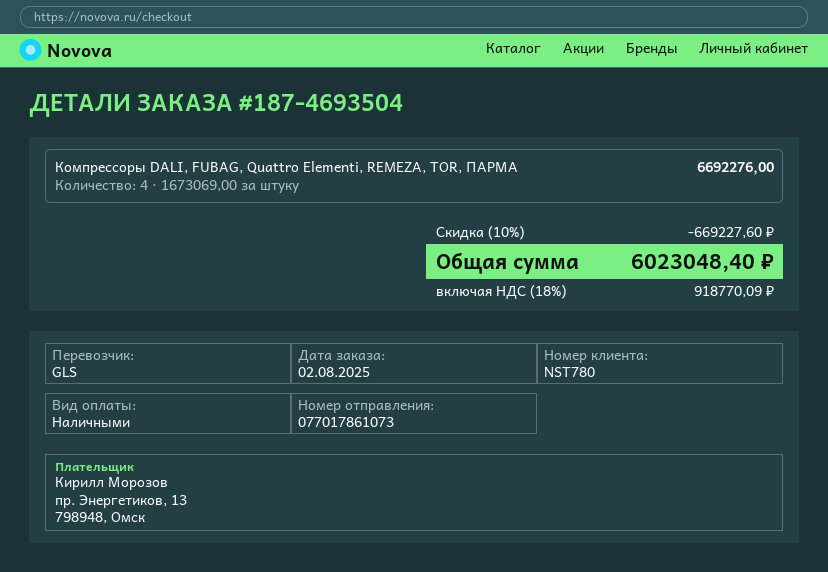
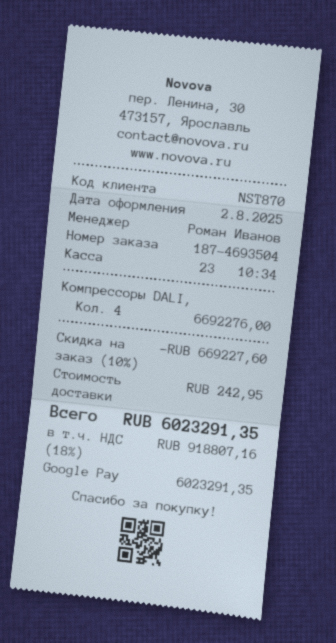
customer number: NST780 -> NST870
payment method: cash -> Google Pay
shipping: none -> 242.95
tax: 18% = 918770.09 -> 18% = 918807.16
total: 6023048.40 -> 6023291.35

